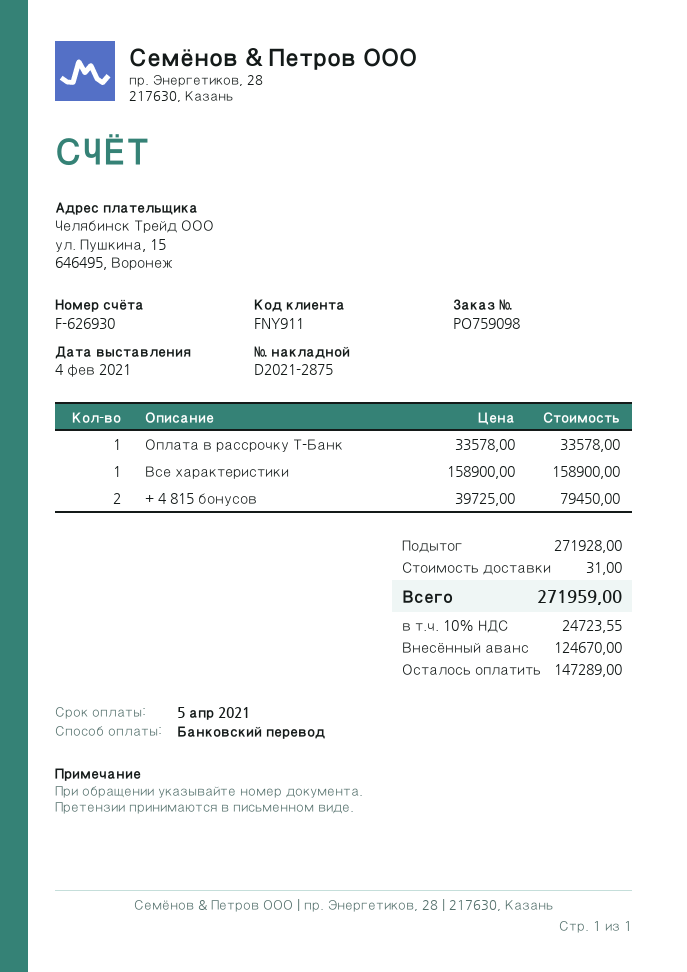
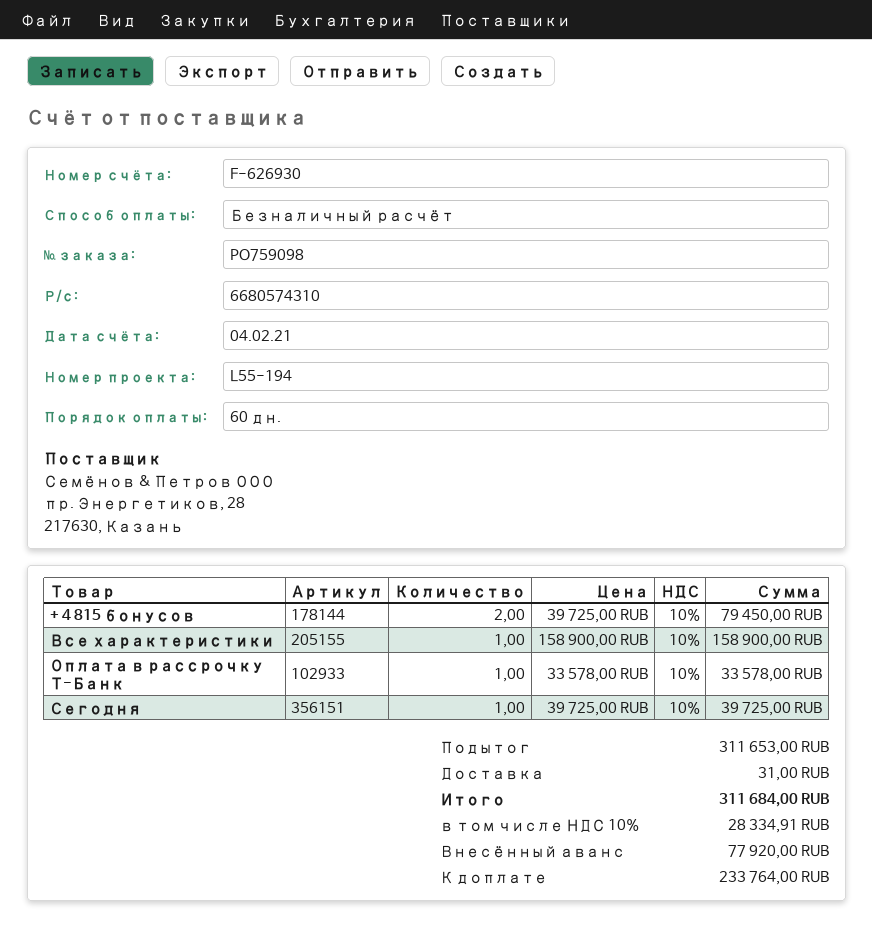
Сегодня: none -> 1 x 39725.00 = 39725.00
subtotal: 271928.00 -> 311653.00
tax: 10% = 24723.55 -> 10% = 28334.91
total: 271959.00 -> 311684.00
deposit: 124670.00 -> 77920.00
balance: 147289.00 -> 233764.00

